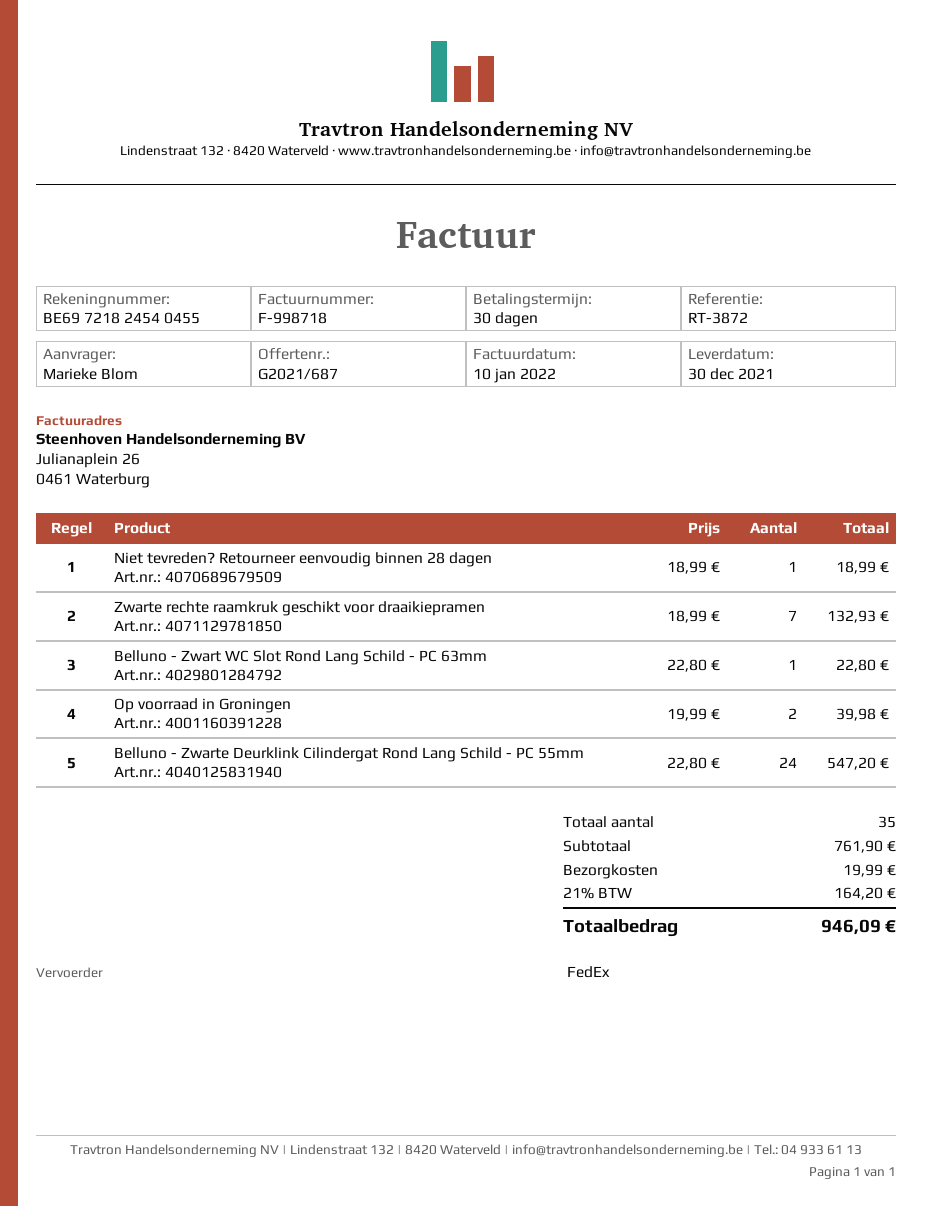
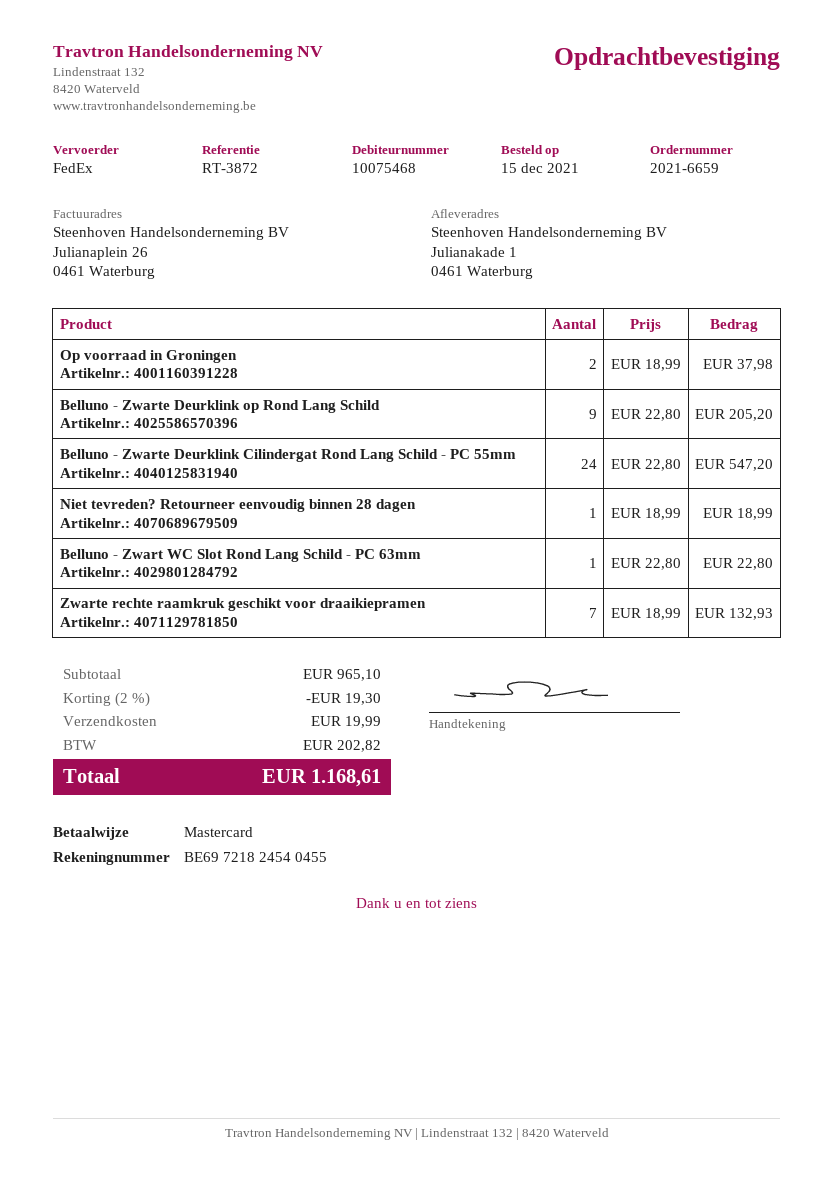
Op voorraad in Groningen: 2 x 19.99 = 39.98 -> 2 x 18.99 = 37.98
Belluno - Zwarte Deurklink op Rond Lang Schild: none -> 9 x 22.80 = 205.20
subtotal: 761.90 -> 965.10
discount: none -> 2% = 19.30
tax: 164.20 -> 202.82
total: 946.09 -> 1168.61

